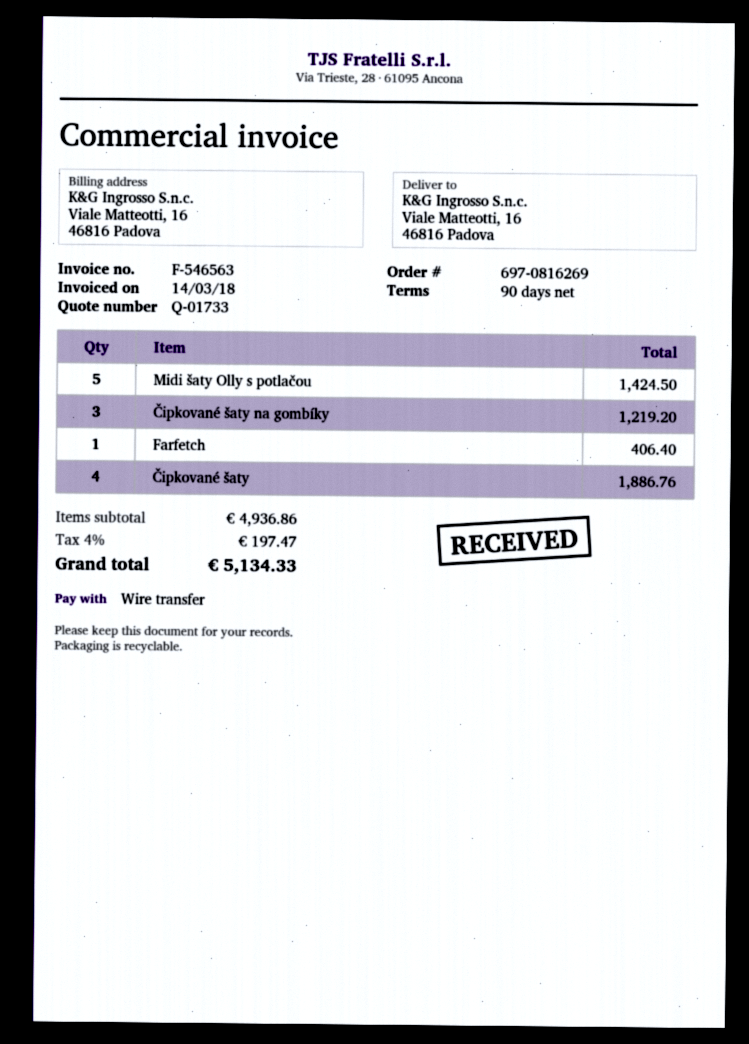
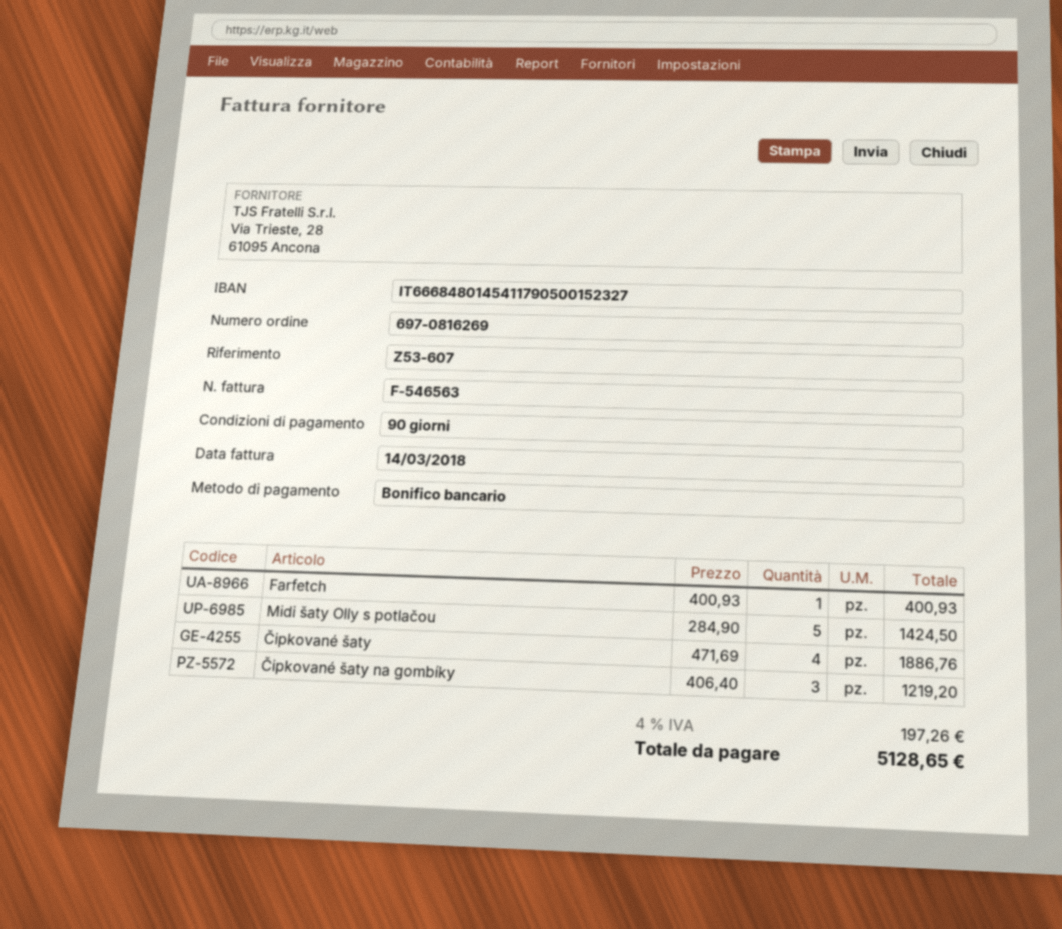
Farfetch: 1 for 406.40 -> 1 for 400.93
tax: 4% = 197.47 -> 4% = 197.26
total: 5134.33 -> 5128.65

